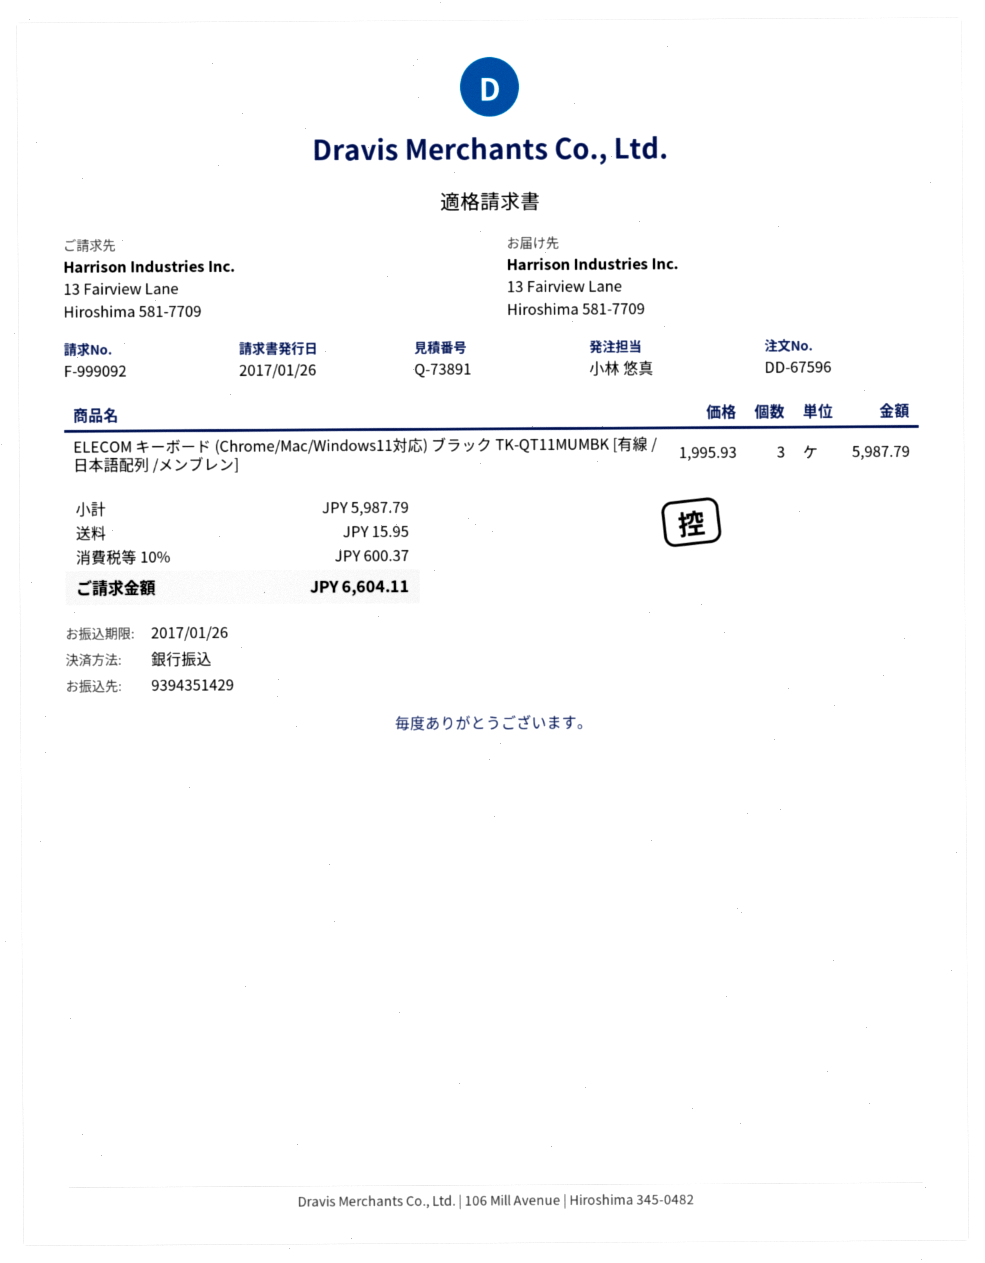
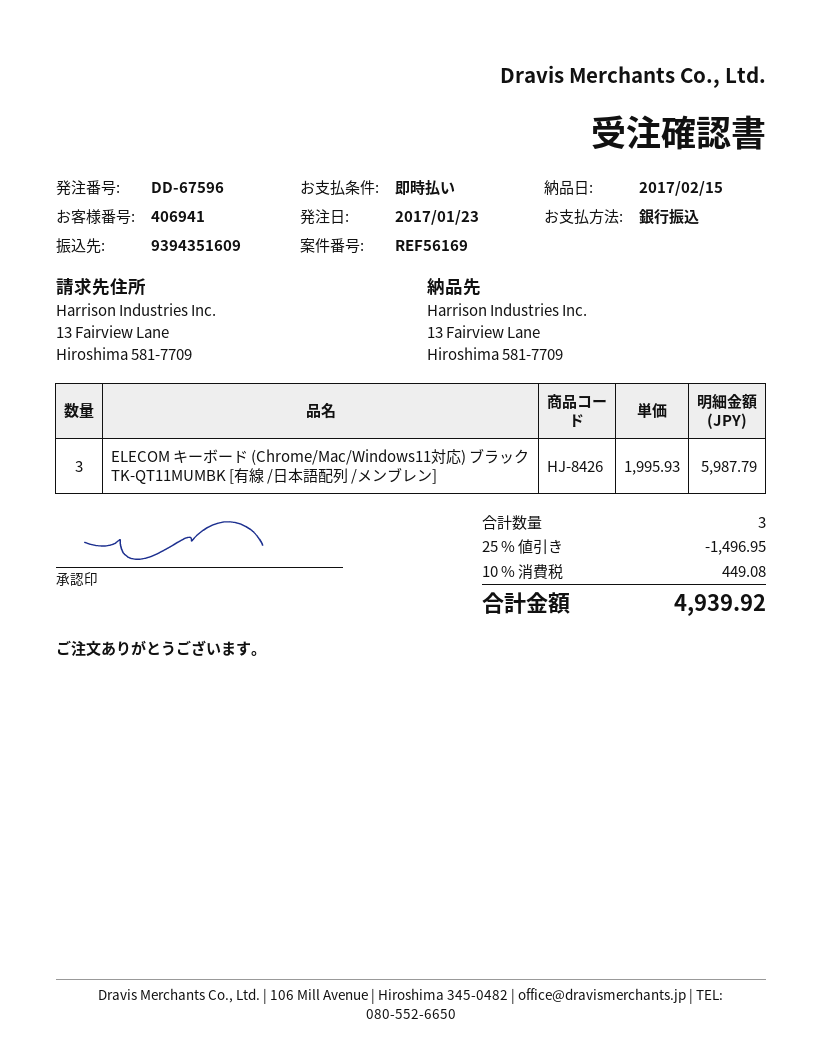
bank account: 9394351429 -> 9394351609
discount: none -> 25% = 1496.95
shipping: 15.95 -> none
tax: 10% = 600.37 -> 10% = 449.08
total: 6604.11 -> 4939.92

